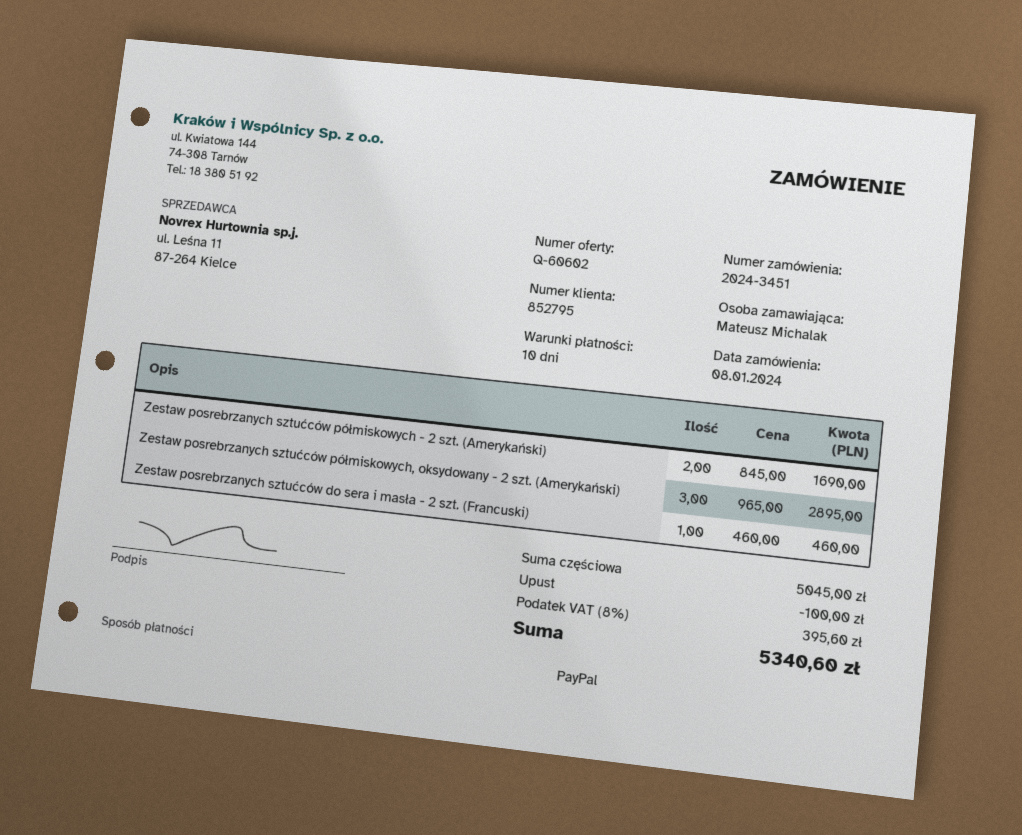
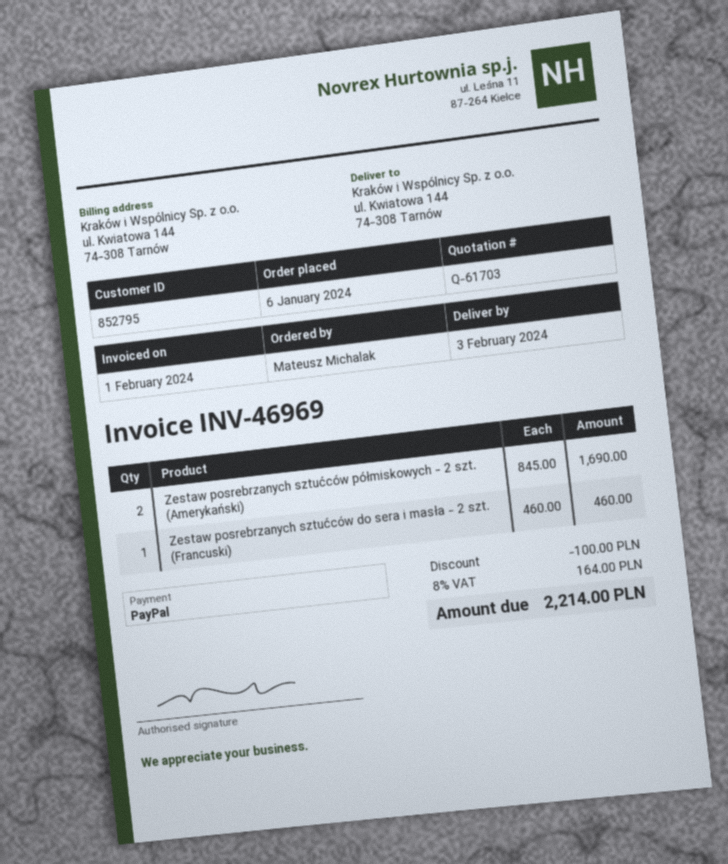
quote number: Q-60602 -> Q-61703
order date: 2024-01-08 -> 2024-01-06
Zestaw posrebrzanych sztućców półmiskowych, oksydowany - 2 szt. (Amerykański): 3 x 965.00 = 2895.00 -> none
tax: 8% = 395.60 -> 8% = 164.00
total: 5340.60 -> 2214.00

